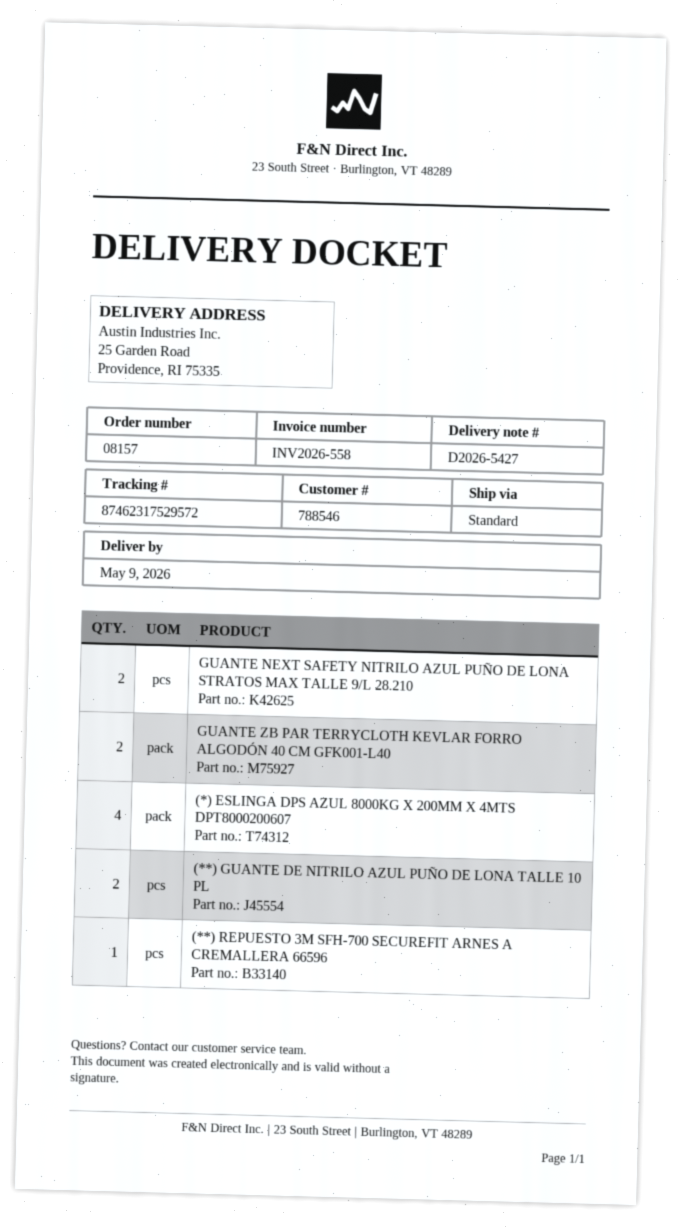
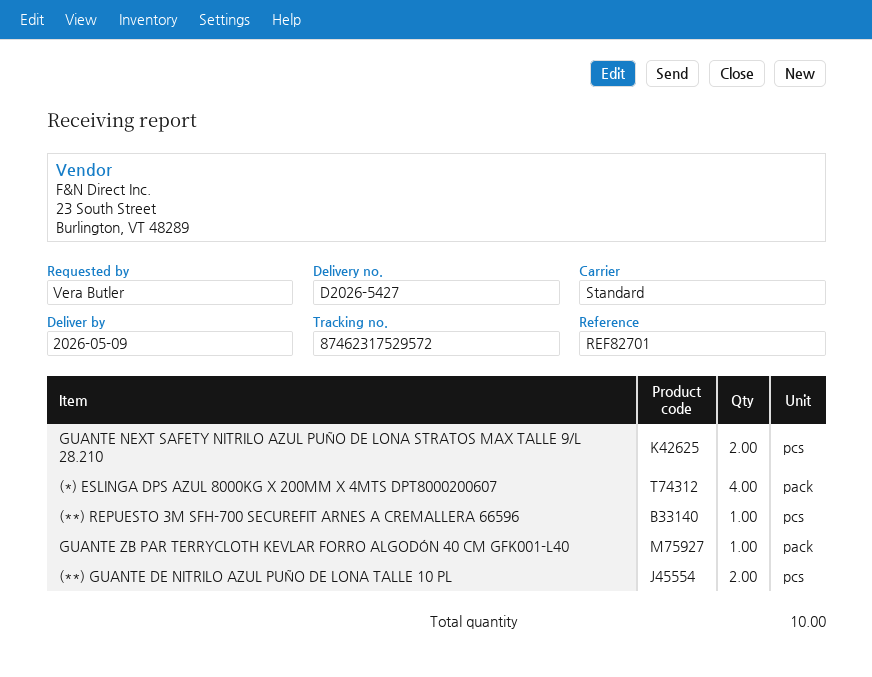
GUANTE ZB PAR TERRYCLOTH KEVLAR FORRO ALGODÓN 40 CM GFK001-L40: 2 -> 1

